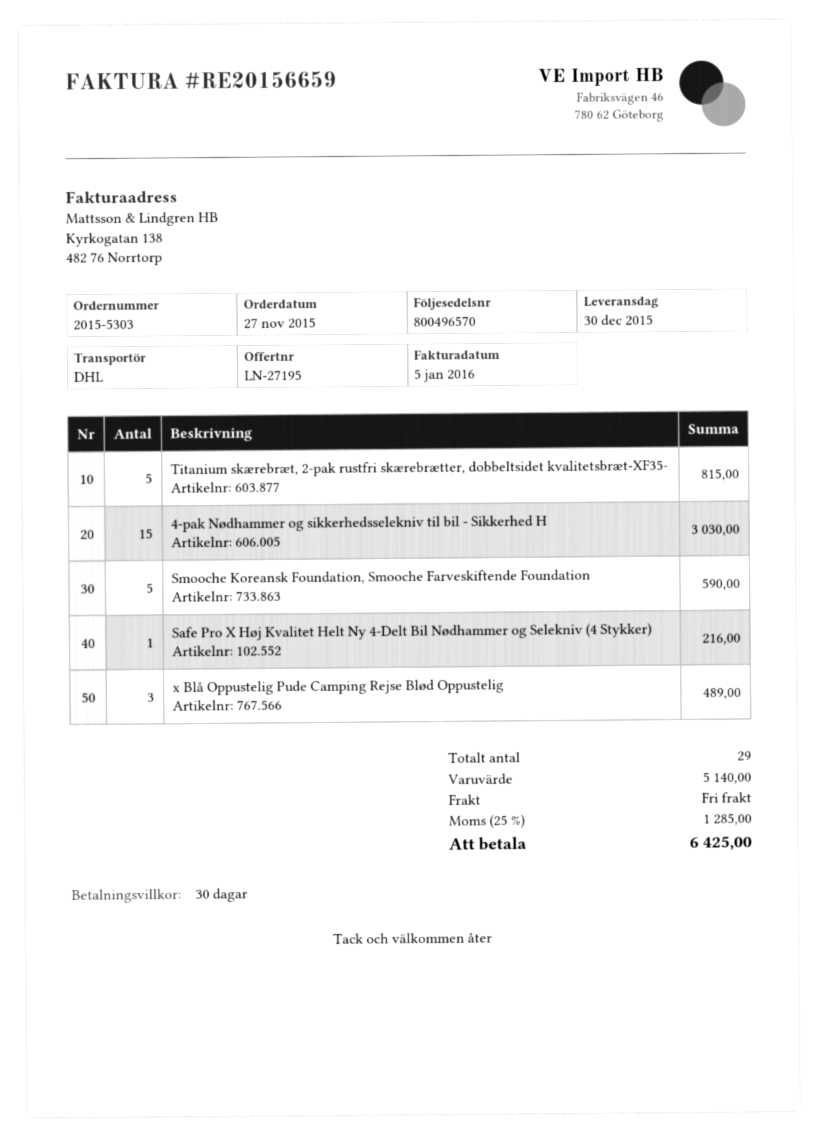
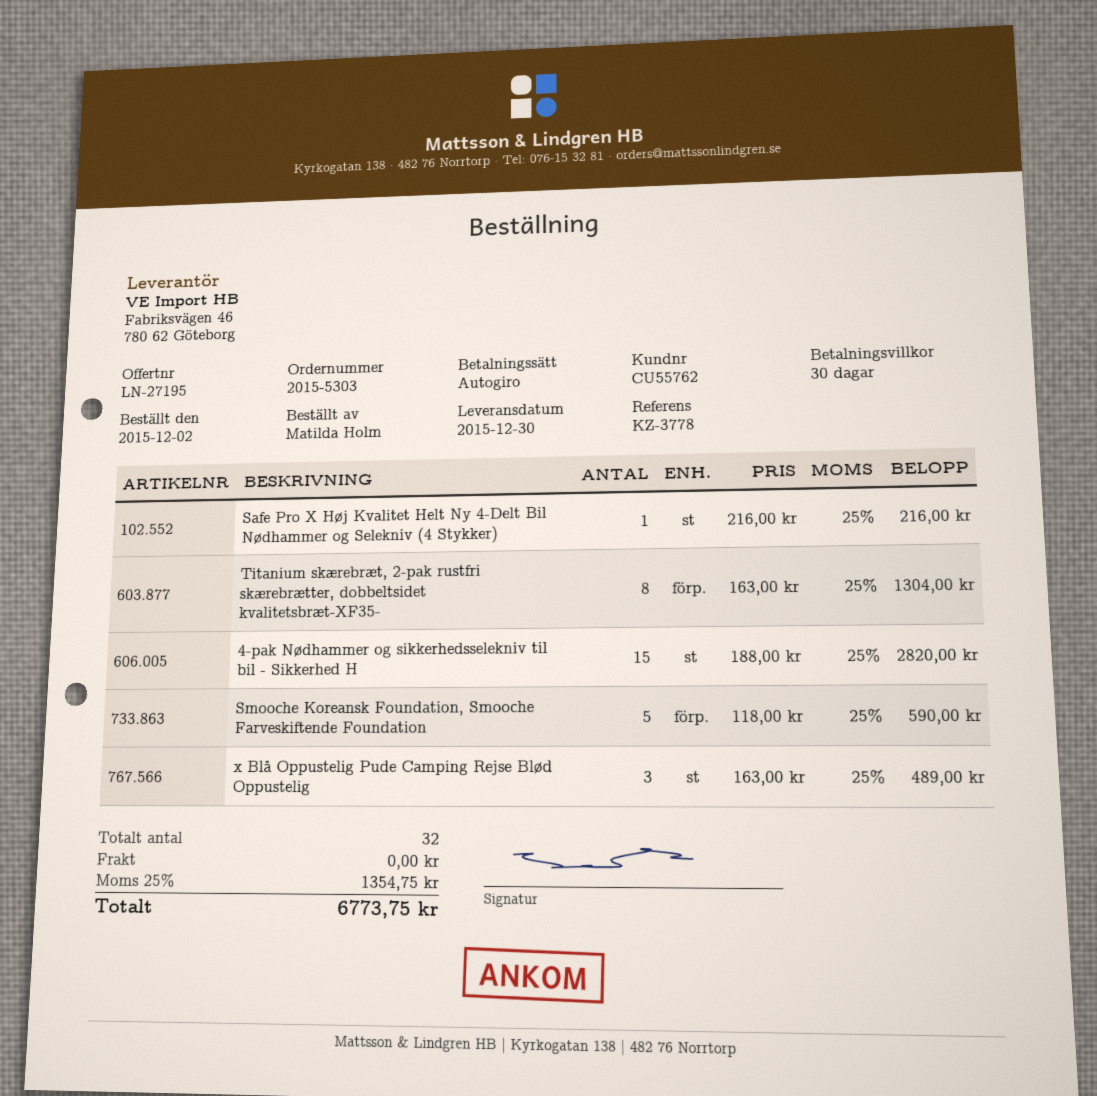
order date: 2015-11-27 -> 2015-12-02
Titanium skærebræt, 2-pak rustfri skærebrætter, dobbeltsidet kvalitetsbræt-XF35-: 5 for 815.00 -> 8 for 1304.00
4-pak Nødhammer og sikkerhedsselekniv til bil - Sikkerhed H: 15 for 3030.00 -> 15 for 2820.00
total quantity: 29 -> 32
tax: 25% = 1285.00 -> 25% = 1354.75
total: 6425.00 -> 6773.75

